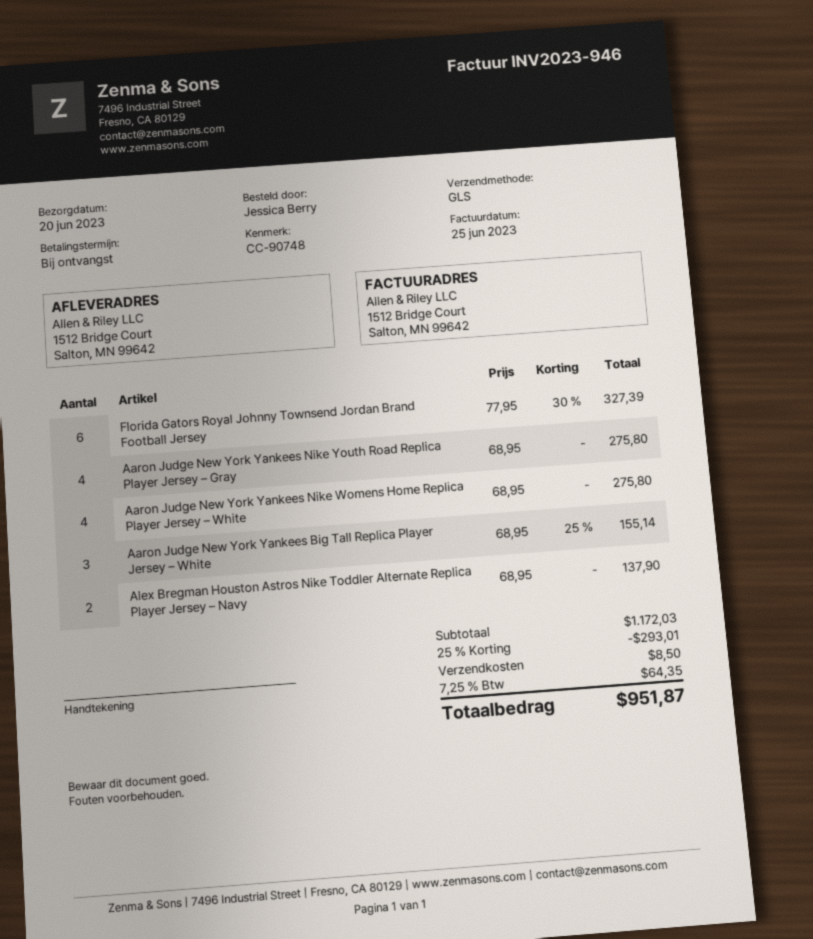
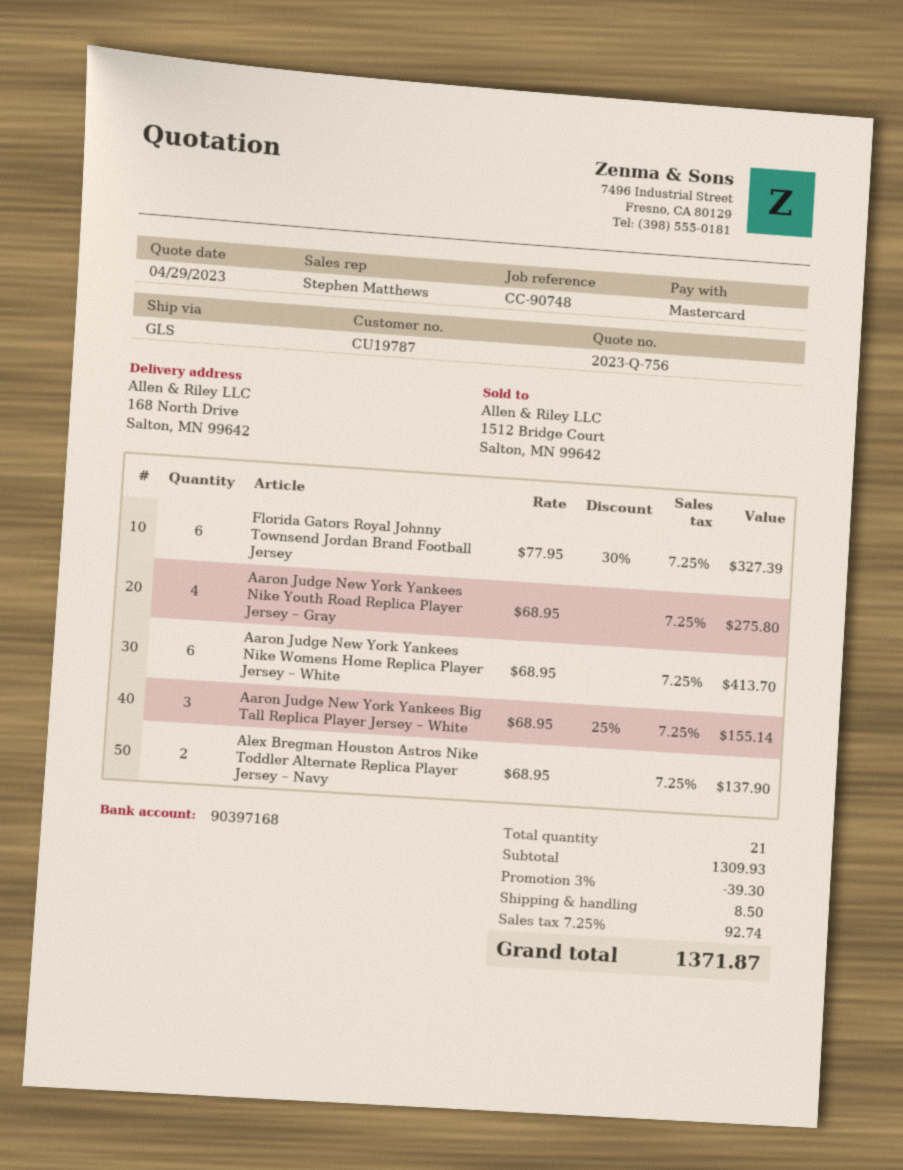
ship to: 1512 Bridge Court, Salton, MN 99642 -> 168 North Drive, Salton, MN 99642
Aaron Judge New York Yankees Nike Womens Home Replica Player Jersey – White: 4 x 68.95 = 275.80 -> 6 x 68.95 = 413.70
subtotal: 1172.03 -> 1309.93
discount: 25% = 293.01 -> 3% = 39.30
tax: 7.25% = 64.35 -> 7.25% = 92.74
total: 951.87 -> 1371.87

